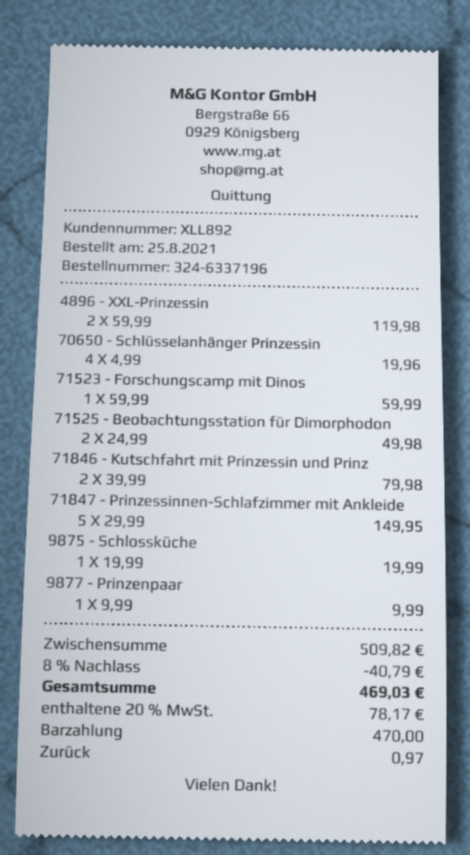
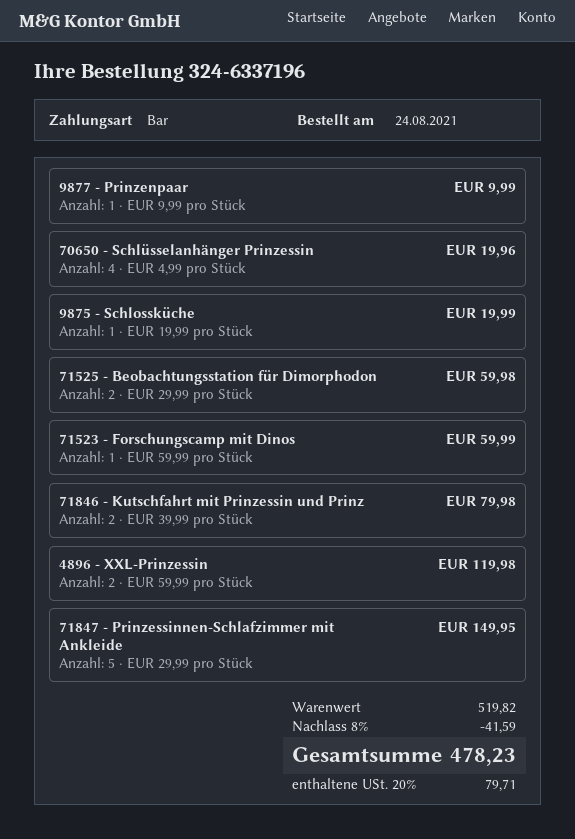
order date: 2021-08-25 -> 2021-08-24
71525 - Beobachtungsstation für Dimorphodon: 2 x 24.99 = 49.98 -> 2 x 29.99 = 59.98
subtotal: 509.82 -> 519.82
discount: 8% = 40.79 -> 8% = 41.59
tax: 20% = 78.17 -> 20% = 79.71
total: 469.03 -> 478.23

